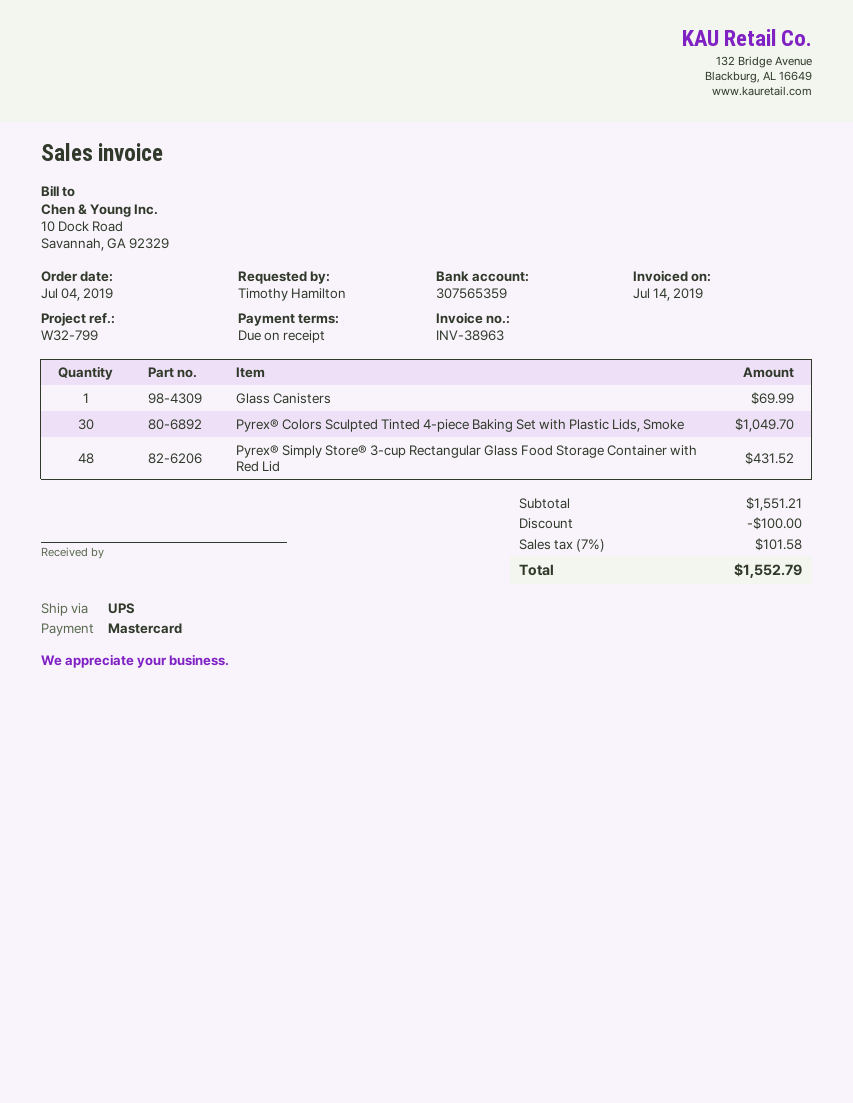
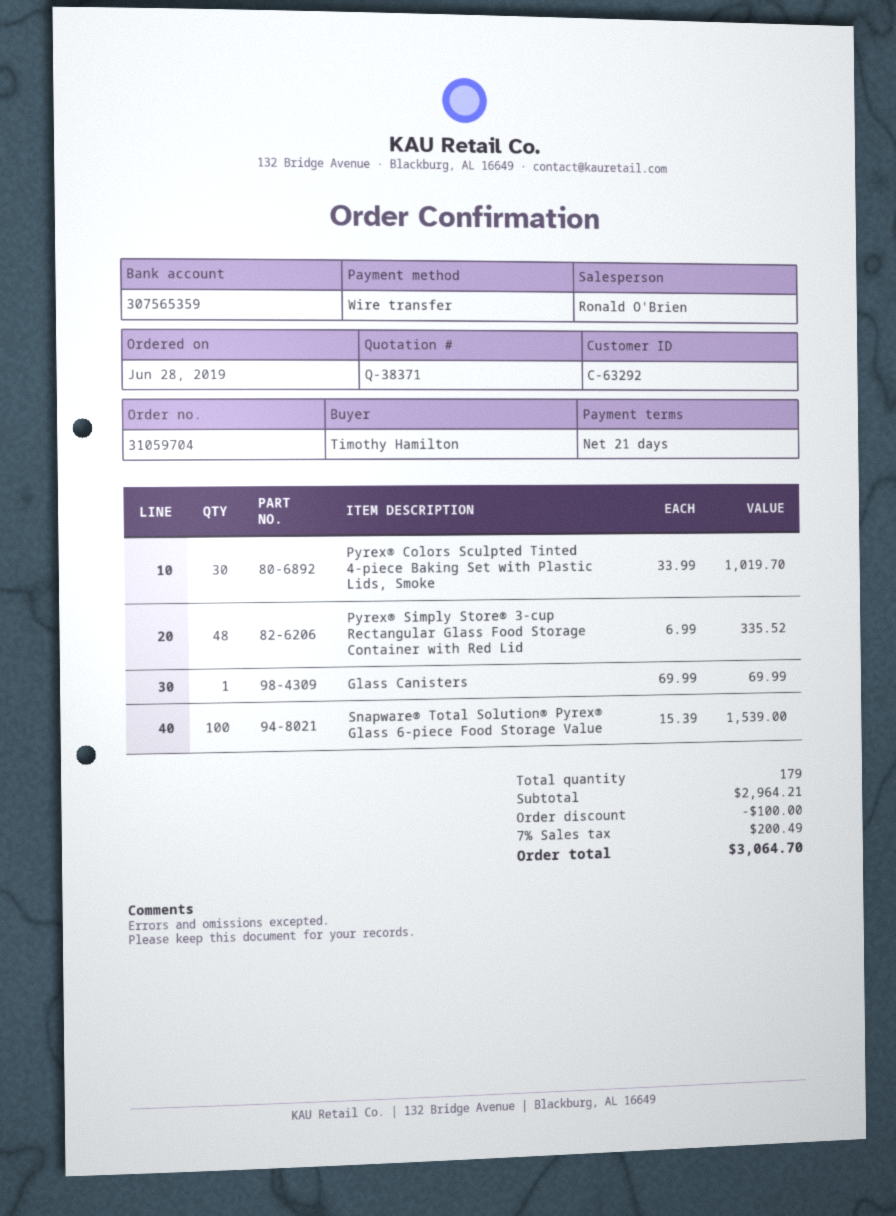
order date: 2019-07-04 -> 2019-06-28
payment terms: on receipt -> 21 days
payment method: Mastercard -> bank transfer
Pyrex® Colors Sculpted Tinted 4-piece Baking Set with Plastic Lids, Smoke: 30 for 1049.70 -> 30 for 1019.70
Pyrex® Simply Store® 3-cup Rectangular Glass Food Storage Container with Red Lid: 48 for 431.52 -> 48 for 335.52
Snapware® Total Solution® Pyrex® Glass 6-piece Food Storage Value: none -> 100 for 1539.00
subtotal: 1551.21 -> 2964.21
tax: 7% = 101.58 -> 7% = 200.49
total: 1552.79 -> 3064.70

